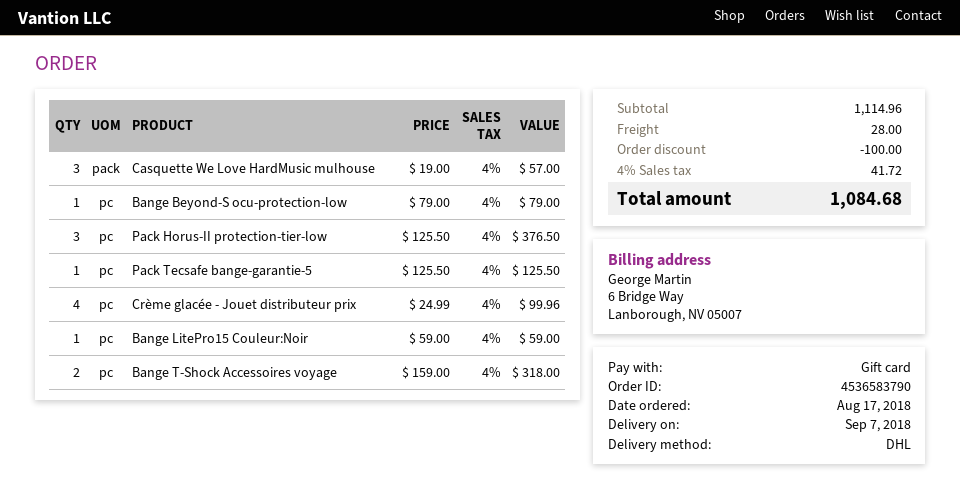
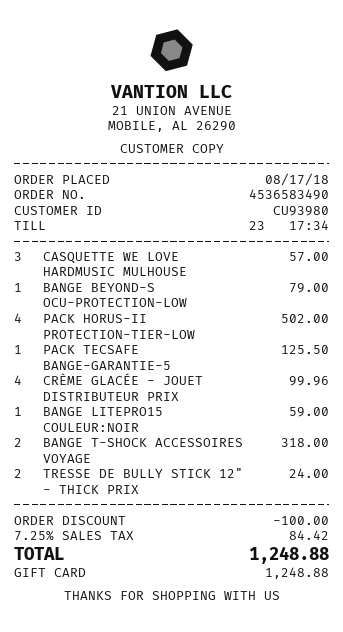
order number: 4536583790 -> 4536583490
Pack Horus-II protection-tier-low: 3 for 376.50 -> 4 for 502.00
TRESSE DE BULLY STICK 12" - THICK PRIX: none -> 2 for 24.00
shipping: 28.00 -> none
tax: 4% = 41.72 -> 7.25% = 84.42
total: 1084.68 -> 1248.88

